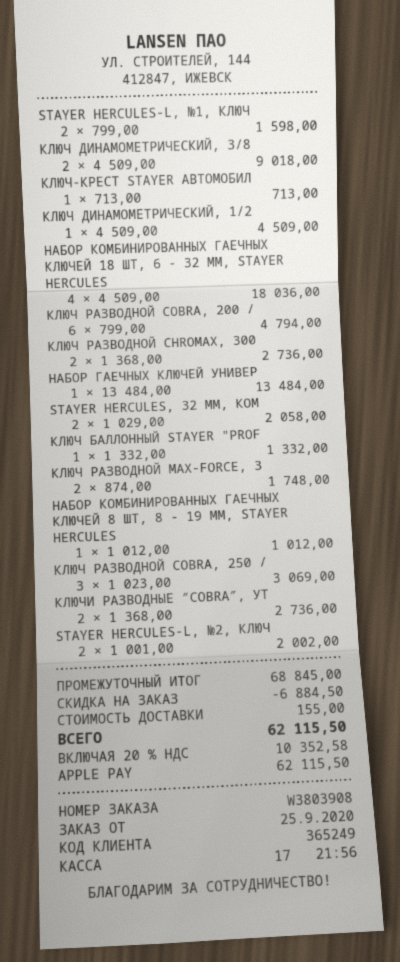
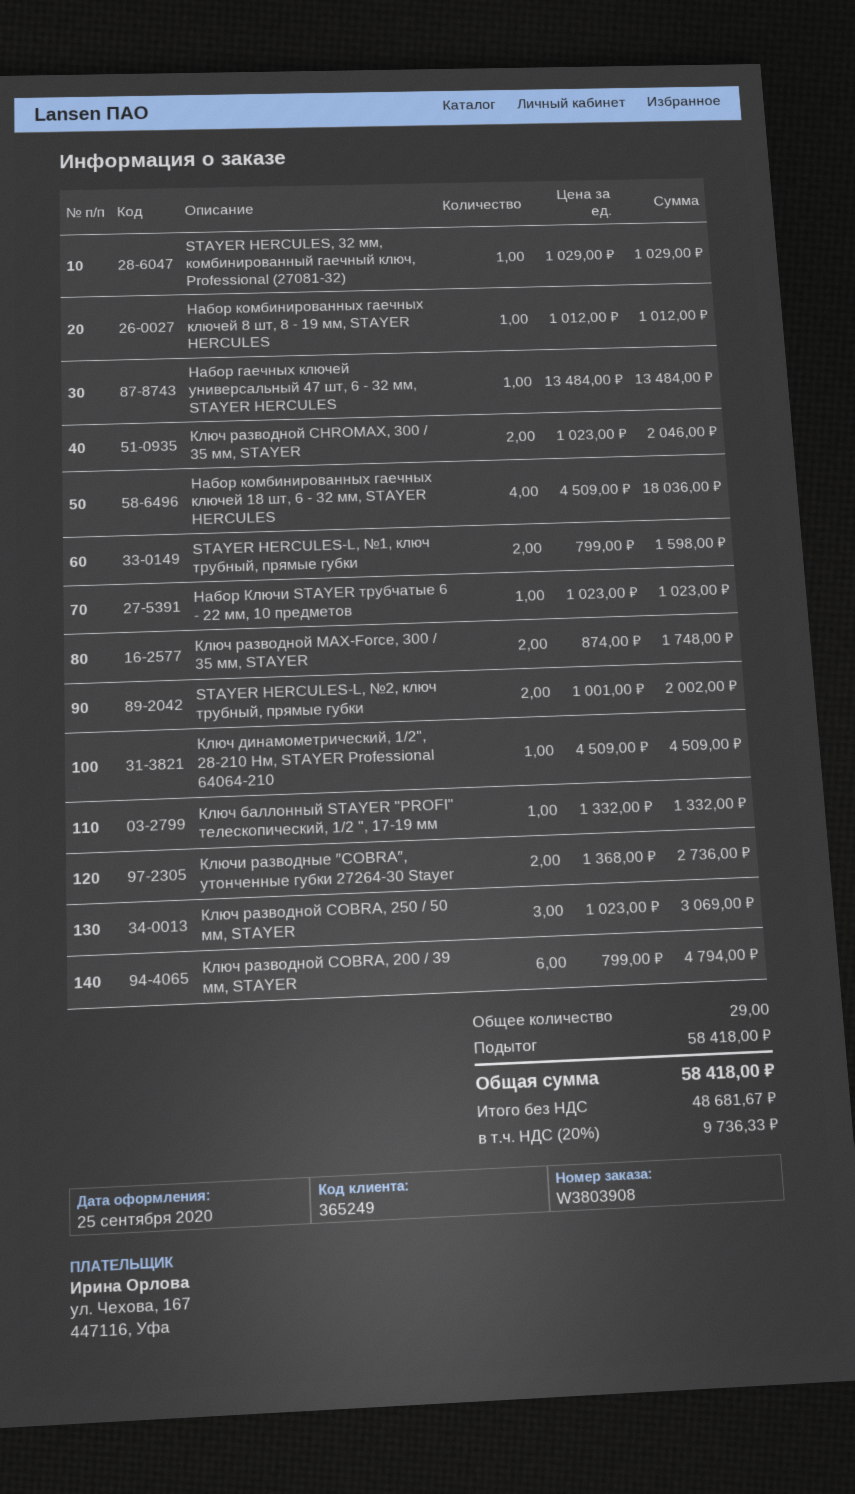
КЛЮЧ ДИНАМОМЕТРИЧЕСКИЙ, 3/8: 2 x 4509.00 = 9018.00 -> none
КЛЮЧ-КРЕСТ STAYER АВТОМОБИЛ: 1 x 713.00 = 713.00 -> none
КЛЮЧ РАЗВОДНОЙ CHROMAX, 300: 2 x 1368.00 = 2736.00 -> 2 x 1023.00 = 2046.00
STAYER HERCULES, 32 ММ, КОМ: 2 x 1029.00 = 2058.00 -> 1 x 1029.00 = 1029.00
Набор Ключи STAYER трубчатые 6 - 22 мм, 10 предметов: none -> 1 x 1023.00 = 1023.00
subtotal: 68845.00 -> 58418.00
discount: 6884.50 -> none
shipping: 155.00 -> none
tax: 20% = 10352.58 -> 20% = 9736.33
total: 62115.50 -> 58418.00

